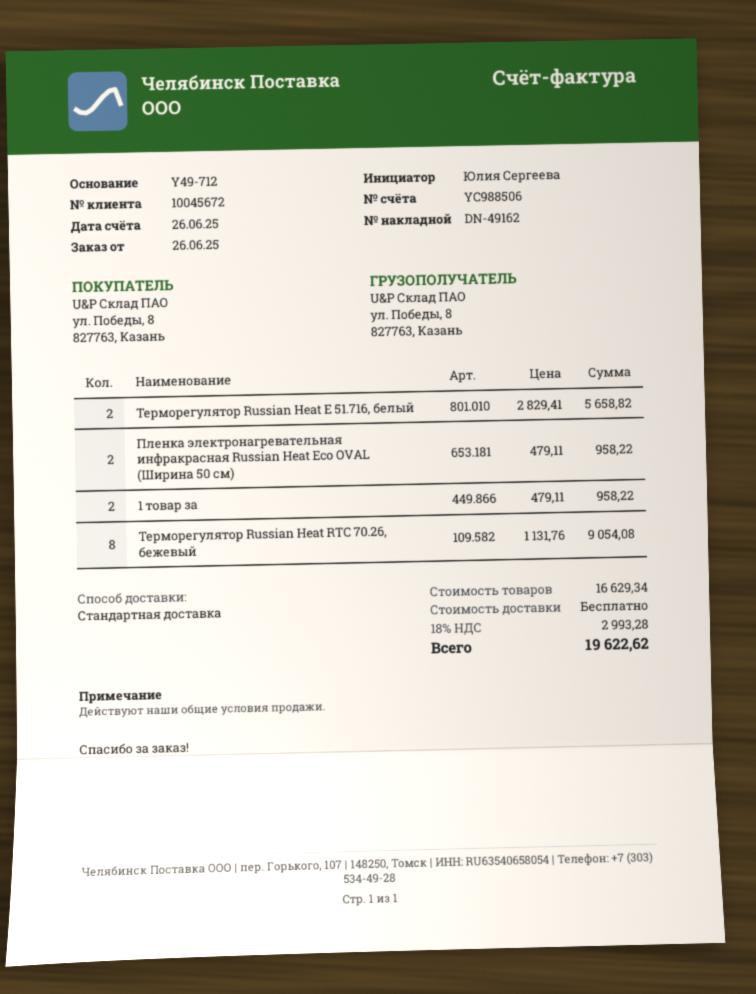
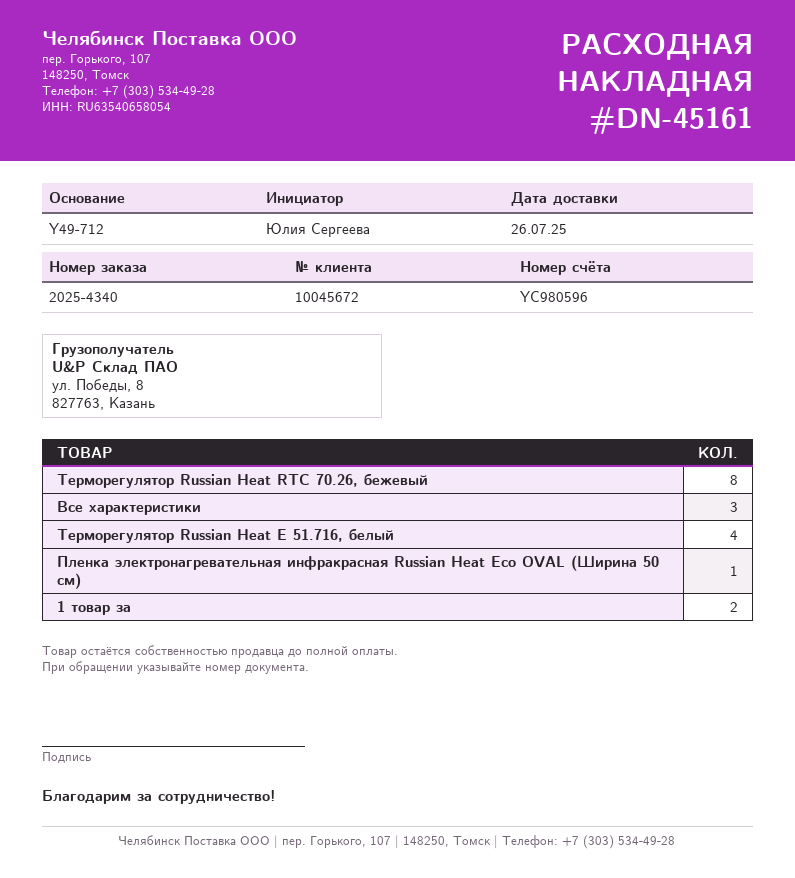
delivery note number: DN-49162 -> DN-45161
invoice number: YC988506 -> YC980596
Терморегулятор Russian Heat E 51.716, белый: 2 -> 4
Пленка электронагревательная инфракрасная Russian Heat Eco OVAL (Ширина 50 см): 2 -> 1
Все характеристики: none -> 3

